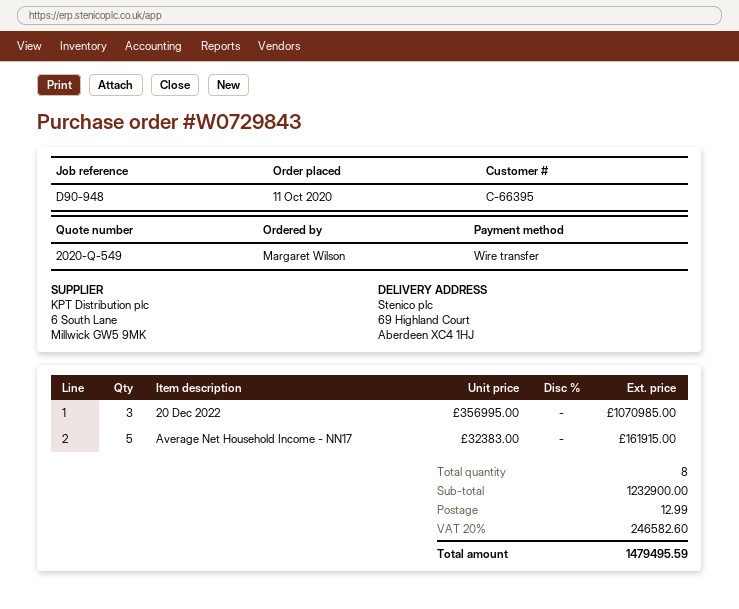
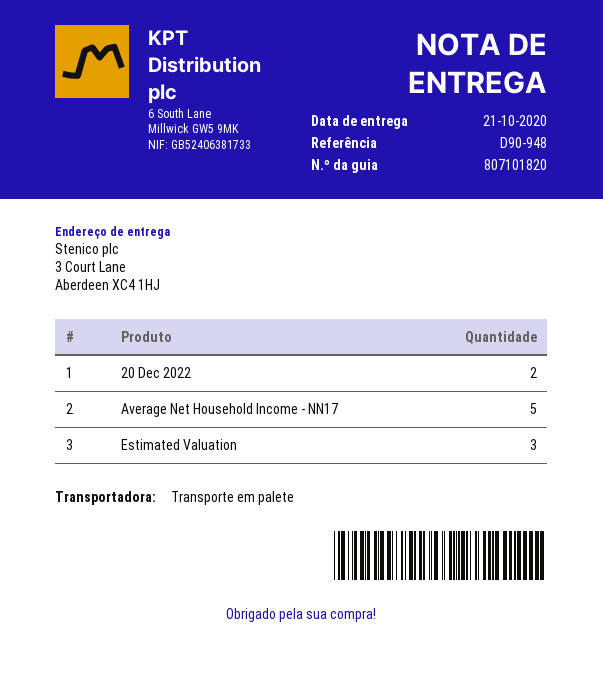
ship to: 69 Highland Court, Aberdeen XC4 1HJ -> 3 Court Lane, Aberdeen XC4 1HJ
20 Dec 2022: 3 -> 2
Estimated Valuation: none -> 3

